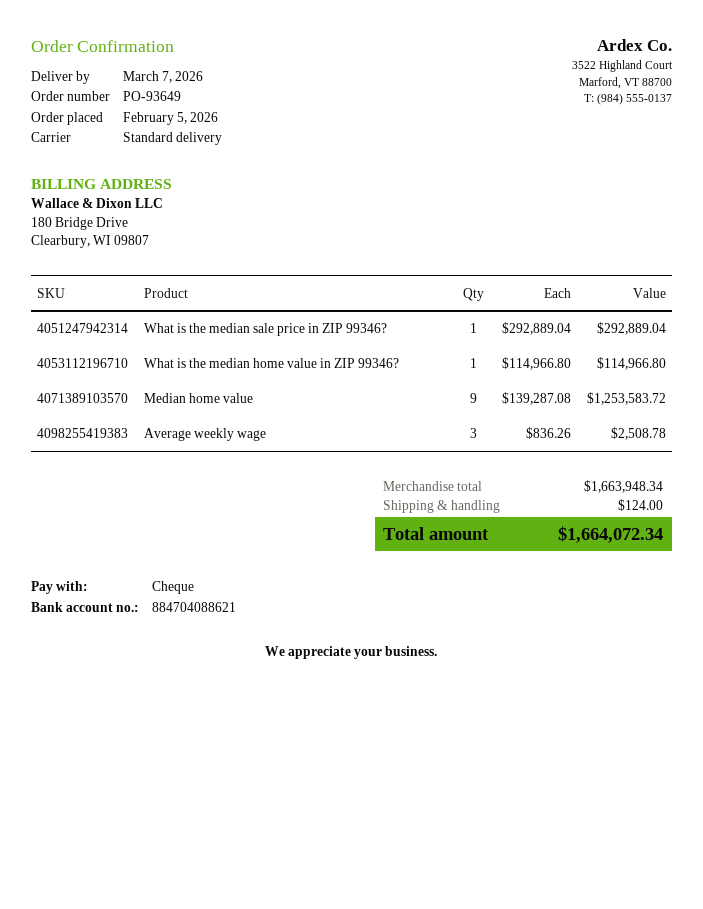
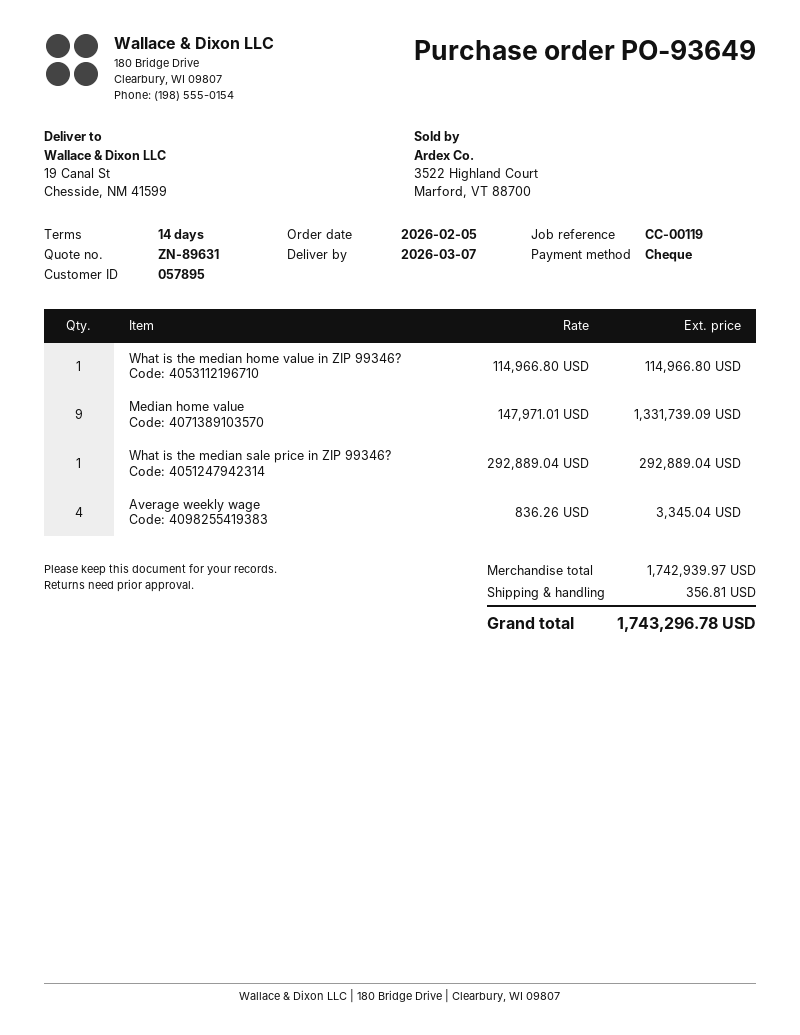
Median home value: 9 x 139287.08 = 1253583.72 -> 9 x 147971.01 = 1331739.09
Average weekly wage: 3 x 836.26 = 2508.78 -> 4 x 836.26 = 3345.04
subtotal: 1663948.34 -> 1742939.97
shipping: 124.00 -> 356.81
total: 1664072.34 -> 1743296.78

